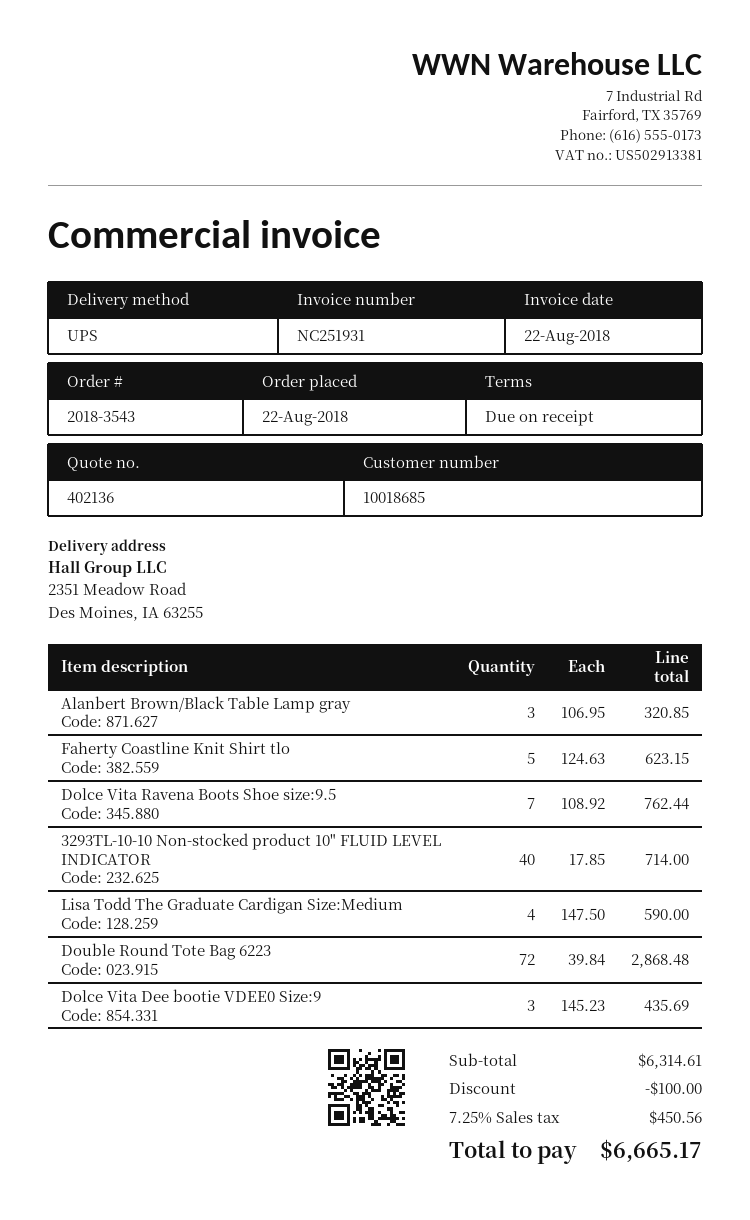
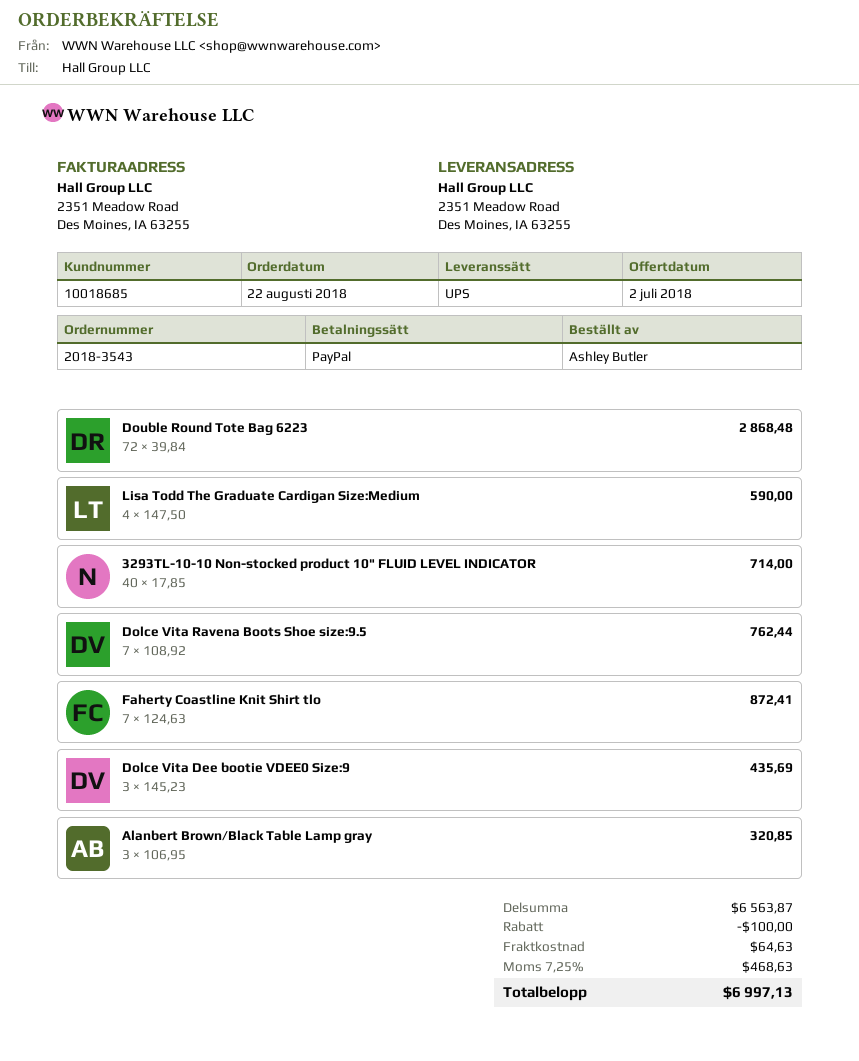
Faherty Coastline Knit Shirt tlo: 5 x 124.63 = 623.15 -> 7 x 124.63 = 872.41
subtotal: 6314.61 -> 6563.87
shipping: none -> 64.63
tax: 7.25% = 450.56 -> 7.25% = 468.63
total: 6665.17 -> 6997.13

